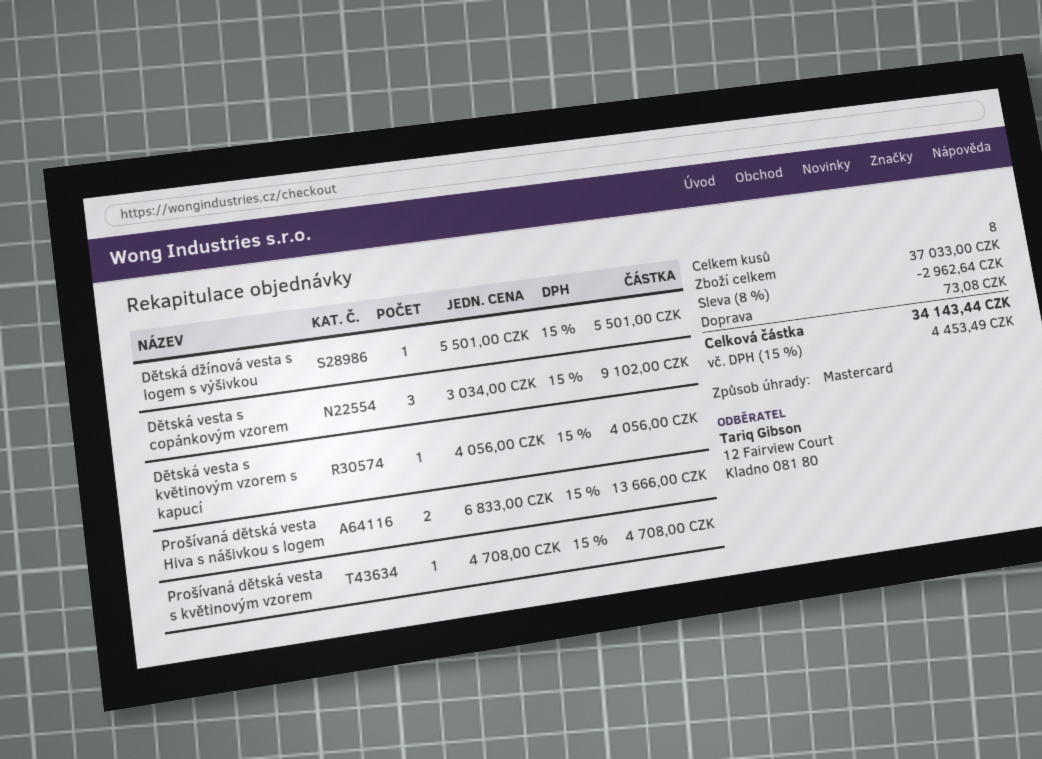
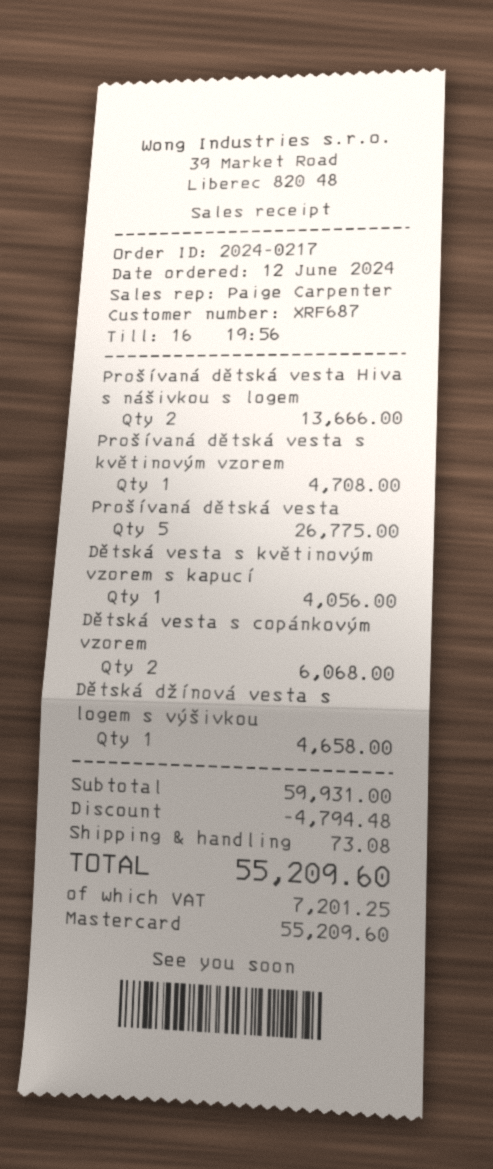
Dětská džínová vesta s logem s výšivkou: 1 for 5501.00 -> 1 for 4658.00
Dětská vesta s copánkovým vzorem: 3 for 9102.00 -> 2 for 6068.00
Prošívaná dětská vesta: none -> 5 for 26775.00
subtotal: 37033.00 -> 59931.00
discount: 2962.64 -> 4794.48
tax: 4453.49 -> 7201.25
total: 34143.44 -> 55209.60

